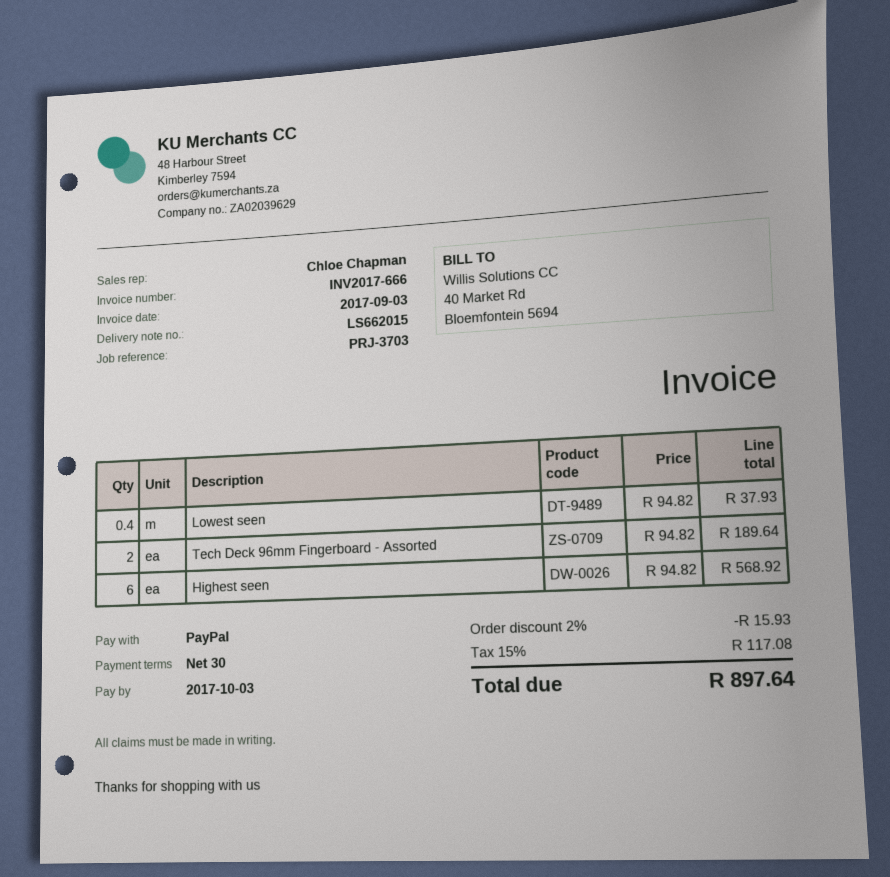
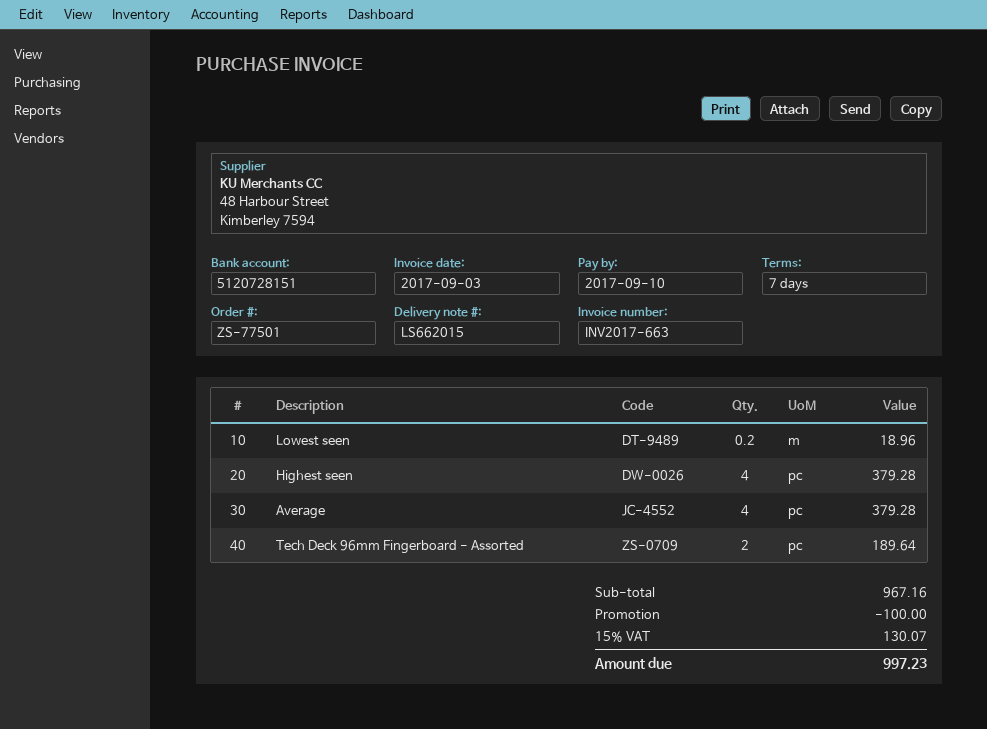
invoice number: INV2017-666 -> INV2017-663
payment terms: 30 days -> 7 days
due date: 2017-10-03 -> 2017-09-10
Lowest seen: 0.4 for 37.93 -> 0.2 for 18.96
Highest seen: 6 for 568.92 -> 4 for 379.28
Average: none -> 4 for 379.28
discount: 15.93 -> 100.00
tax: 15% = 117.08 -> 15% = 130.07
total: 897.64 -> 997.23

